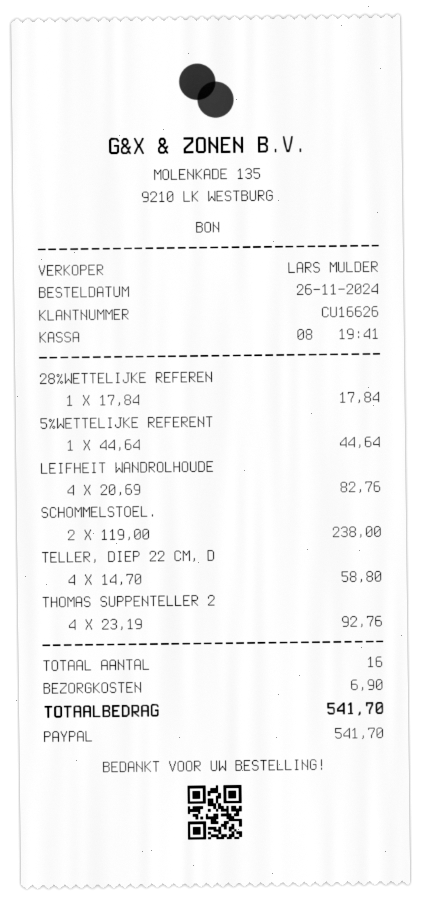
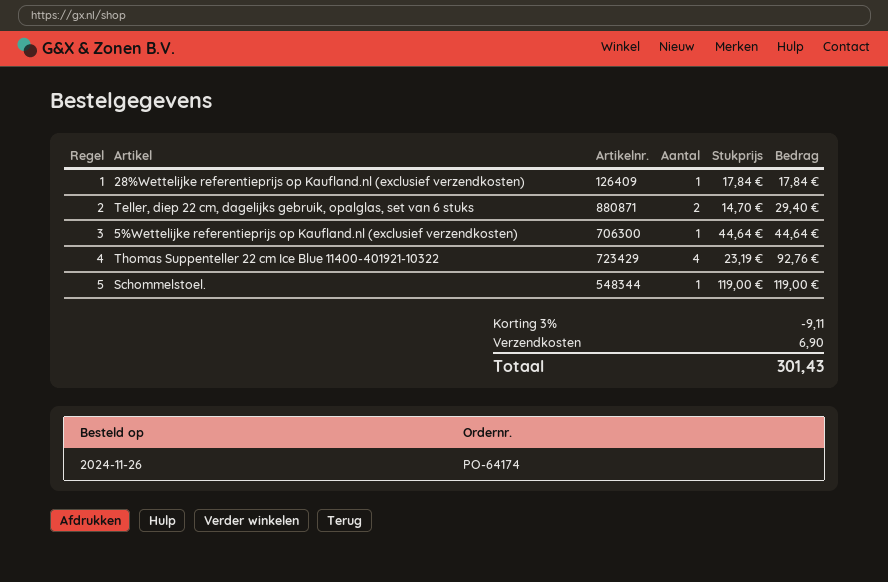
LEIFHEIT WANDROLHOUDE: 4 x 20.69 = 82.76 -> none
SCHOMMELSTOEL.: 2 x 119.00 = 238.00 -> 1 x 119.00 = 119.00
TELLER, DIEP 22 CM, D: 4 x 14.70 = 58.80 -> 2 x 14.70 = 29.40
discount: none -> 3% = 9.11
total: 541.70 -> 301.43

